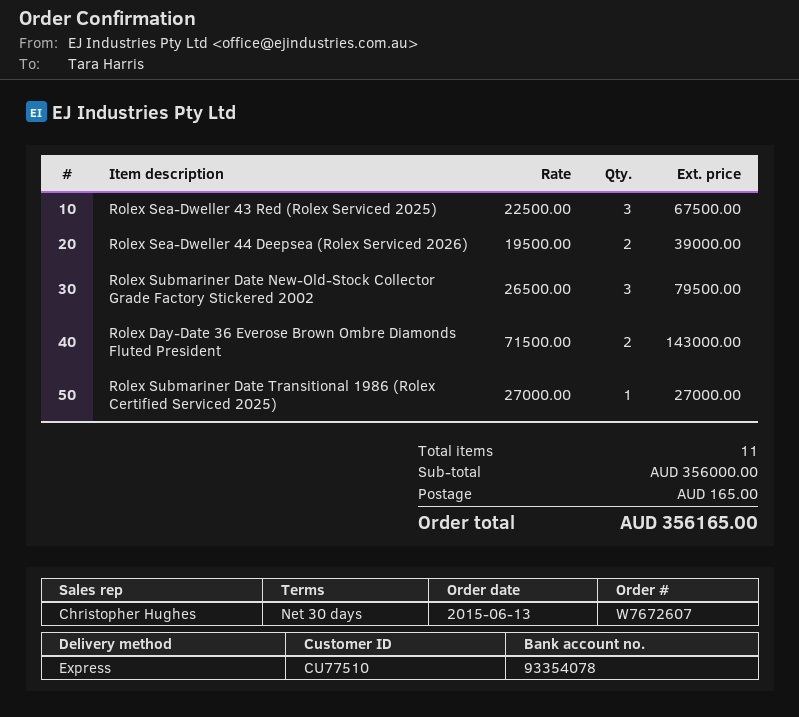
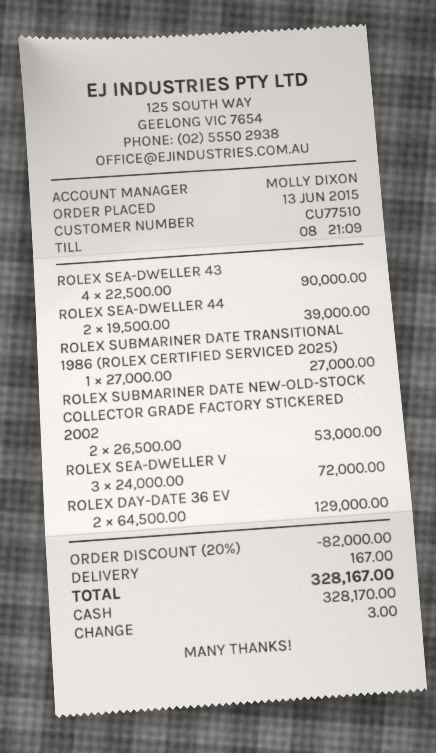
sales rep: Christopher Hughes -> MOLLY DIXON
Rolex Sea-Dweller 43 Red (Rolex Serviced 2025): 3 x 22500.00 = 67500.00 -> 4 x 22500.00 = 90000.00
Rolex Submariner Date New-Old-Stock Collector Grade Factory Stickered 2002: 3 x 26500.00 = 79500.00 -> 2 x 26500.00 = 53000.00
Rolex Day-Date 36 Everose Brown Ombre Diamonds Fluted President: 2 x 71500.00 = 143000.00 -> 2 x 64500.00 = 129000.00
ROLEX SEA-DWELLER V: none -> 3 x 24000.00 = 72000.00
discount: none -> 20% = 82000.00
shipping: 165.00 -> 167.00
total: 356165.00 -> 328167.00

